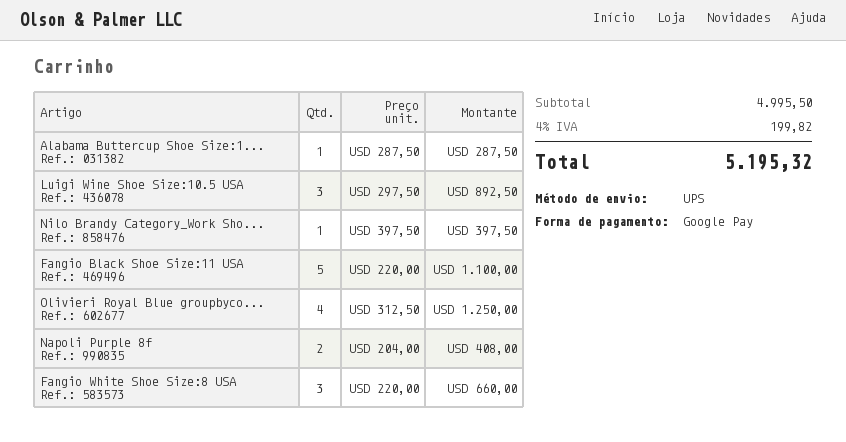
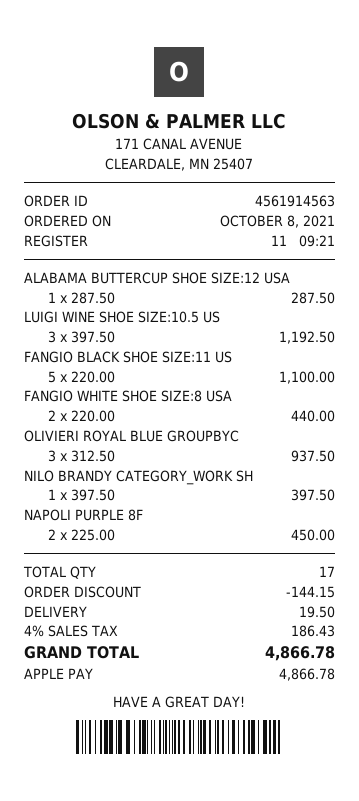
payment method: Google Pay -> Apple Pay
Luigi Wine Shoe Size:10.5 USA: 3 x 297.50 = 892.50 -> 3 x 397.50 = 1192.50
Olivieri Royal Blue groupbyco...: 4 x 312.50 = 1250.00 -> 3 x 312.50 = 937.50
Napoli Purple 8f: 2 x 204.00 = 408.00 -> 2 x 225.00 = 450.00
Fangio White Shoe Size:8 USA: 3 x 220.00 = 660.00 -> 2 x 220.00 = 440.00
discount: none -> 144.15
shipping: none -> 19.50
tax: 4% = 199.82 -> 4% = 186.43
total: 5195.32 -> 4866.78

